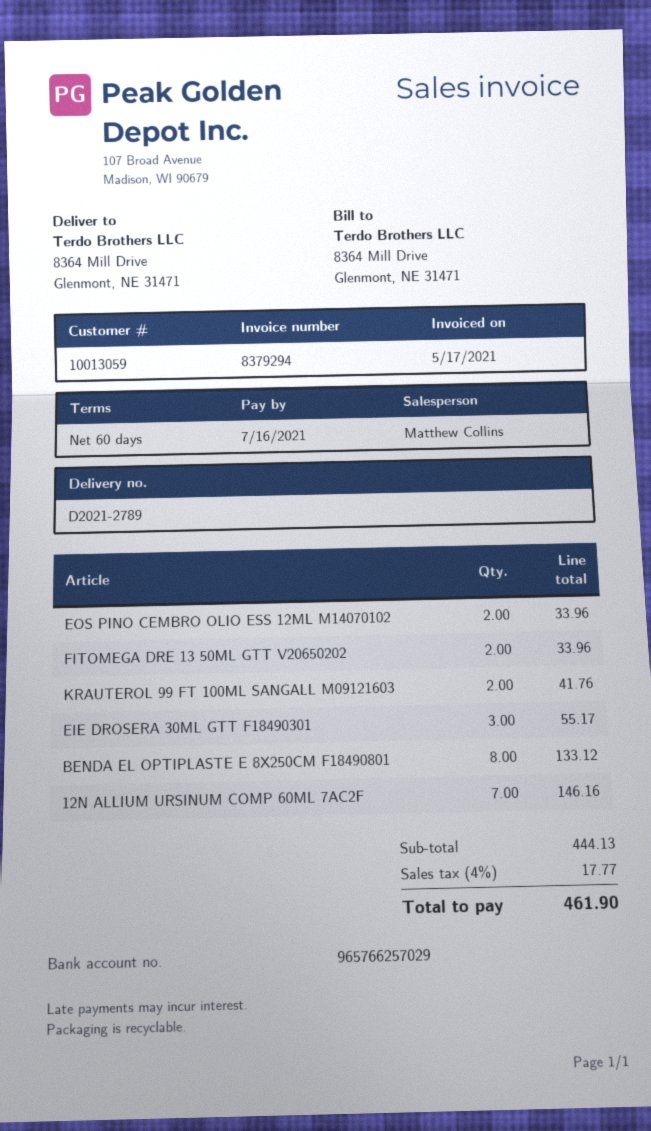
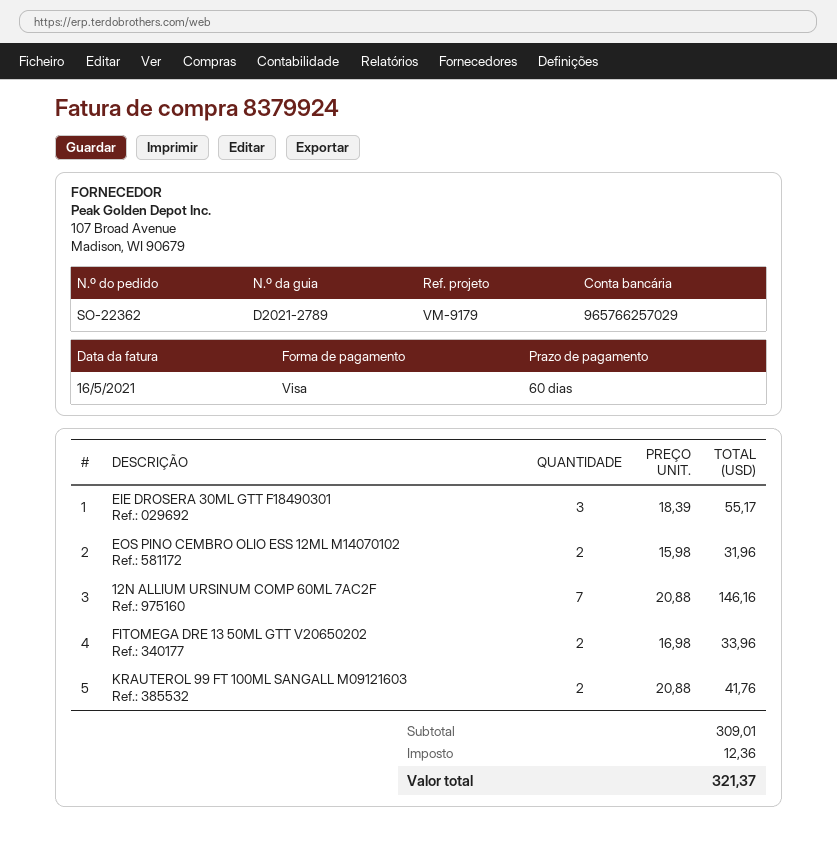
invoice number: 8379294 -> 8379924
invoice date: 2021-05-17 -> 2021-05-16
EOS PINO CEMBRO OLIO ESS 12ML M14070102: 2 for 33.96 -> 2 for 31.96
BENDA EL OPTIPLASTE E 8X250CM F18490801: 8 for 133.12 -> none
subtotal: 444.13 -> 309.01
tax: 17.77 -> 12.36
total: 461.90 -> 321.37

